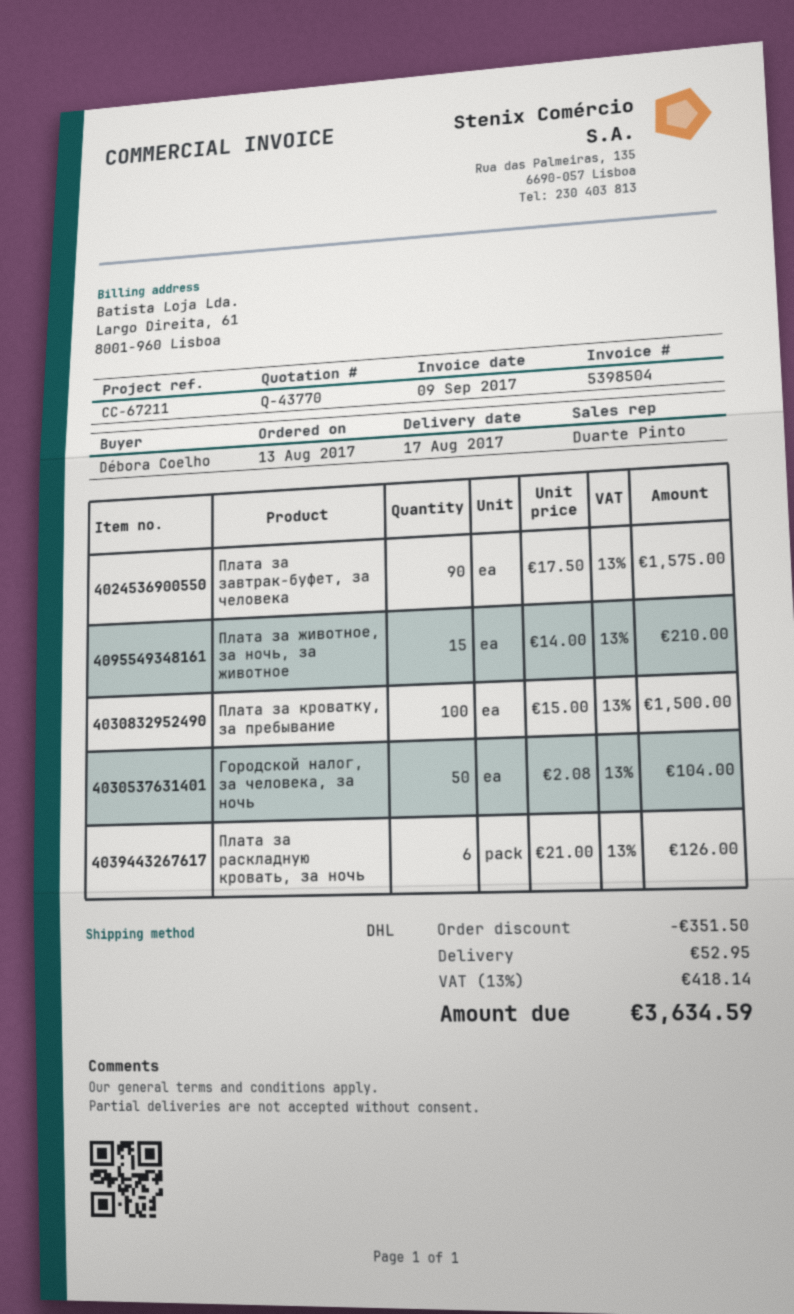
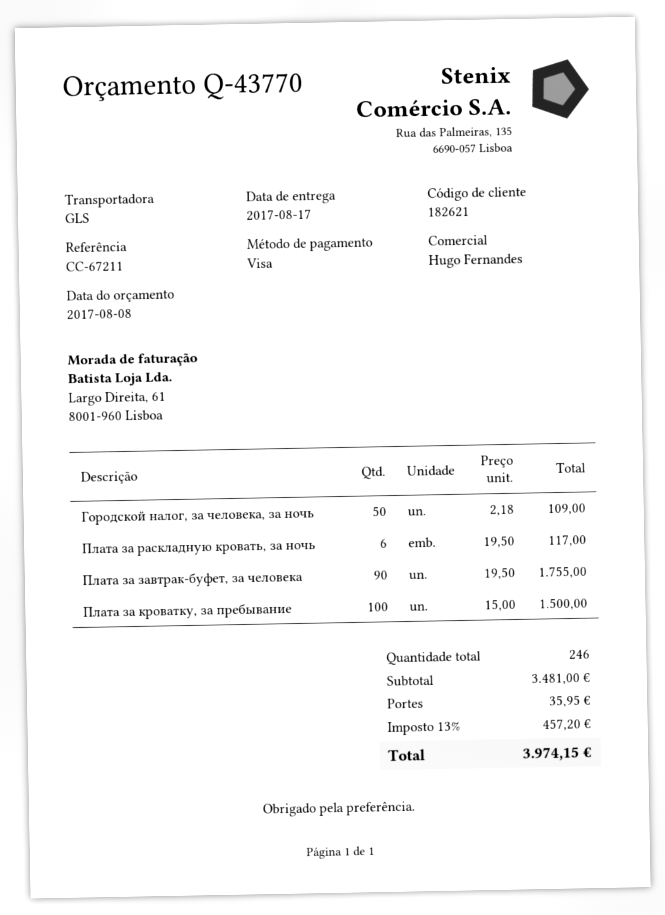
sales rep: Duarte Pinto -> Hugo Fernandes
shipping method: DHL -> GLS
Плата за завтрак-буфет, за человека: 90 x 17.50 = 1575.00 -> 90 x 19.50 = 1755.00
Плата за животное, за ночь, за животное: 15 x 14.00 = 210.00 -> none
Городской налог, за человека, за ночь: 50 x 2.08 = 104.00 -> 50 x 2.18 = 109.00
Плата за раскладную кровать, за ночь: 6 x 21.00 = 126.00 -> 6 x 19.50 = 117.00
discount: 351.50 -> none
shipping: 52.95 -> 35.95
tax: 13% = 418.14 -> 13% = 457.20
total: 3634.59 -> 3974.15

